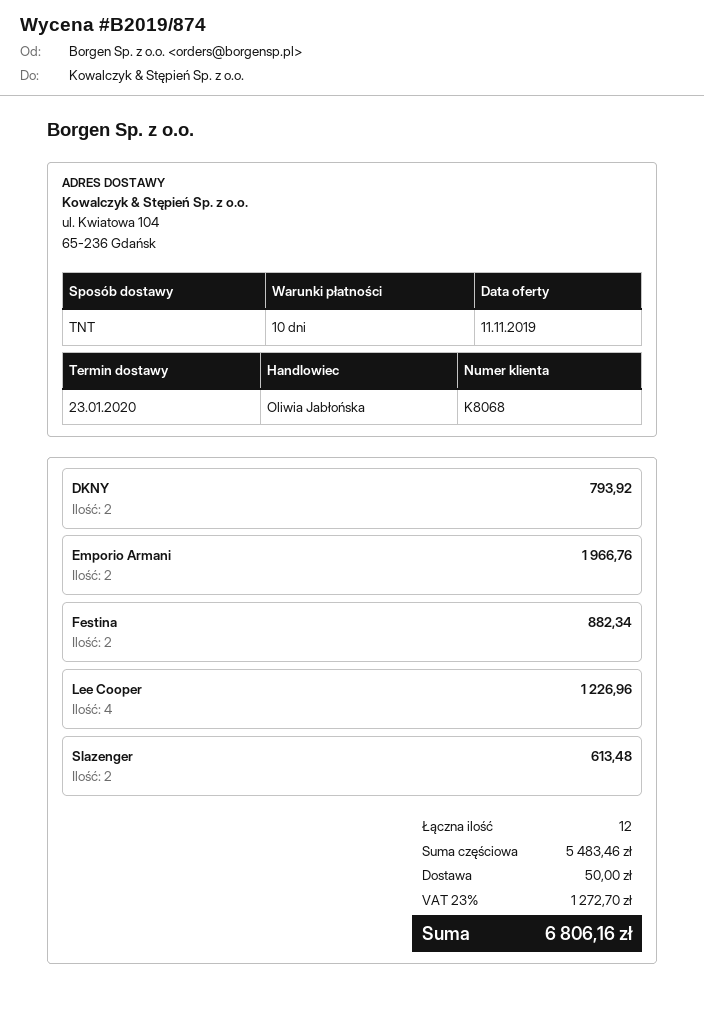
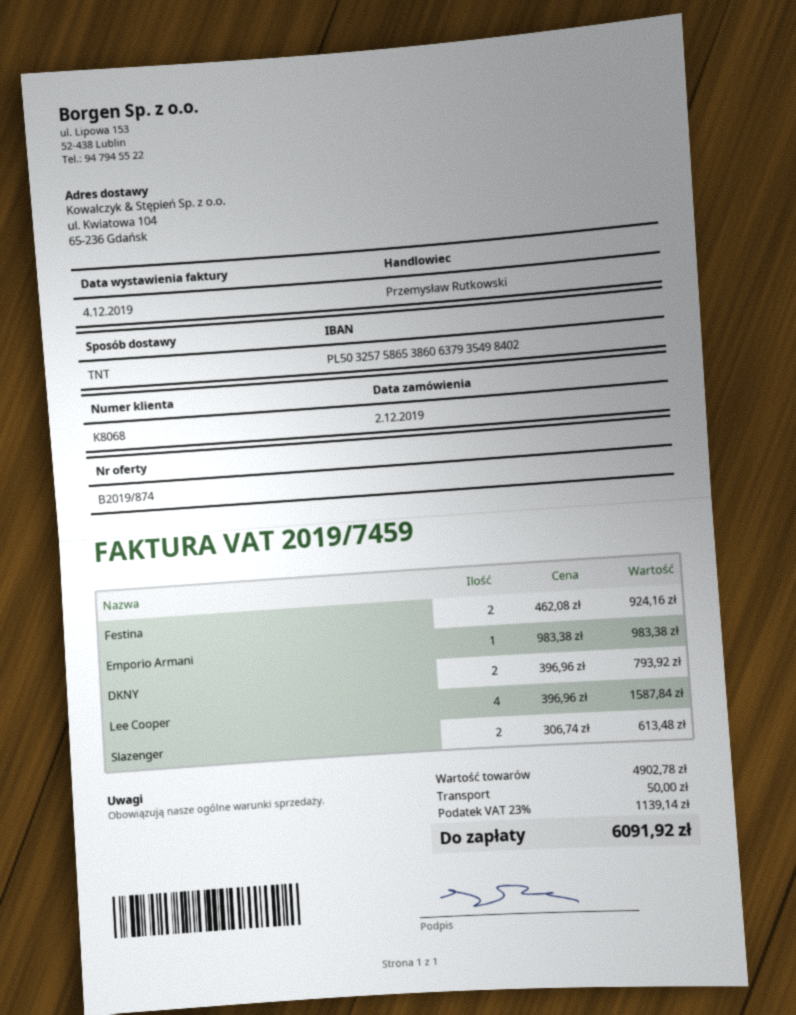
sales rep: Oliwia Jabłońska -> Przemysław Rutkowski
Emporio Armani: 2 for 1966.76 -> 1 for 983.38
Festina: 2 for 882.34 -> 2 for 924.16
Lee Cooper: 4 for 1226.96 -> 4 for 1587.84
subtotal: 5483.46 -> 4902.78
tax: 23% = 1272.70 -> 23% = 1139.14
total: 6806.16 -> 6091.92

